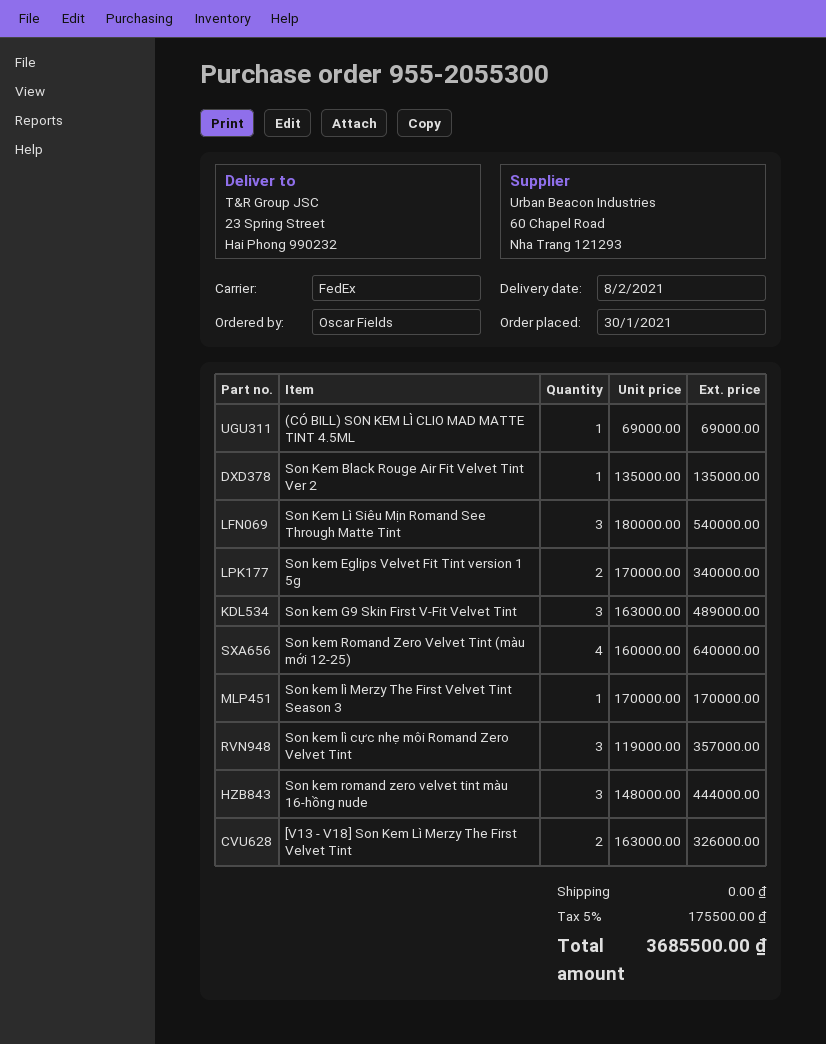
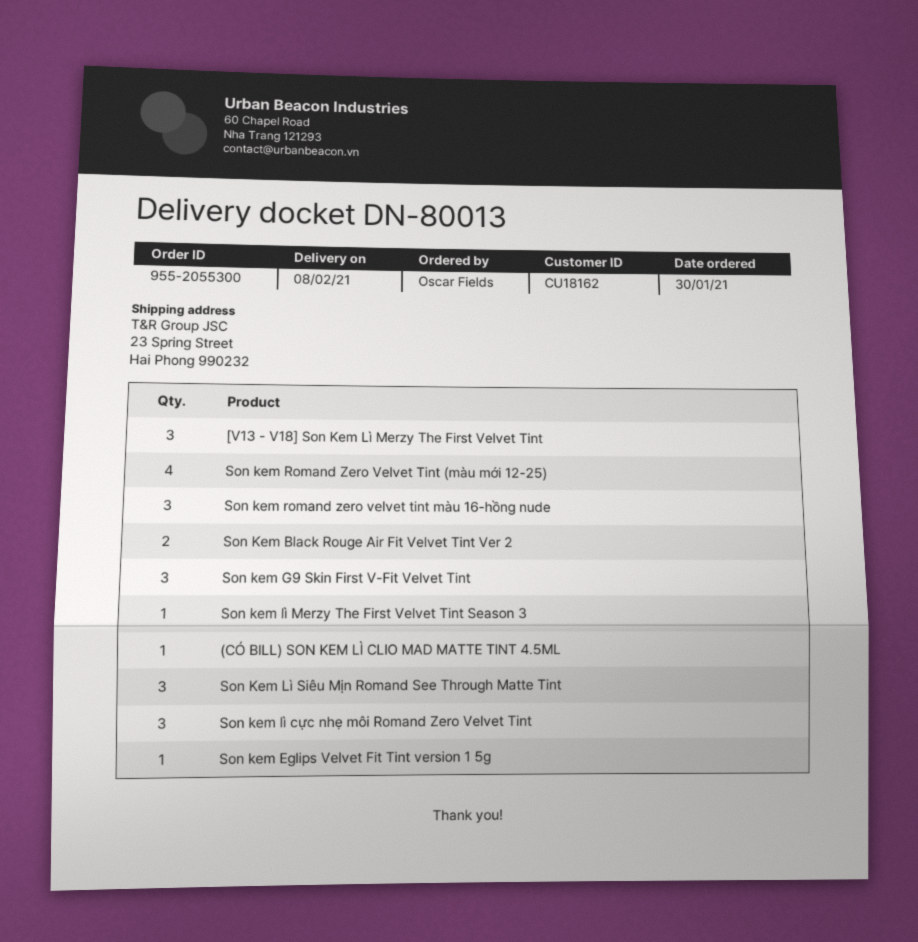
Son Kem Black Rouge Air Fit Velvet Tint Ver 2: 1 -> 2
Son kem Eglips Velvet Fit Tint version 1 5g: 2 -> 1
[V13 - V18] Son Kem Lì Merzy The First Velvet Tint: 2 -> 3

